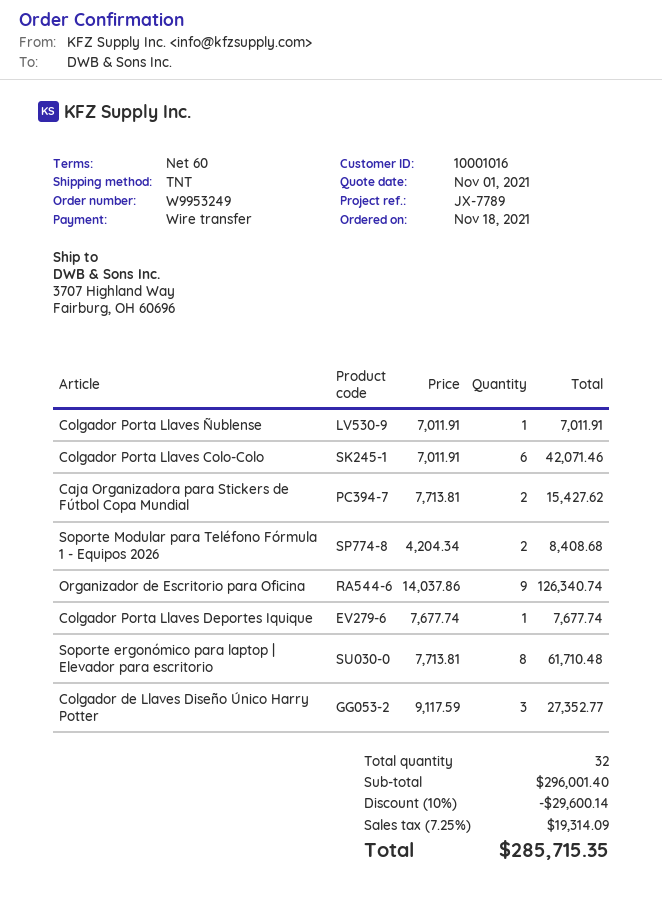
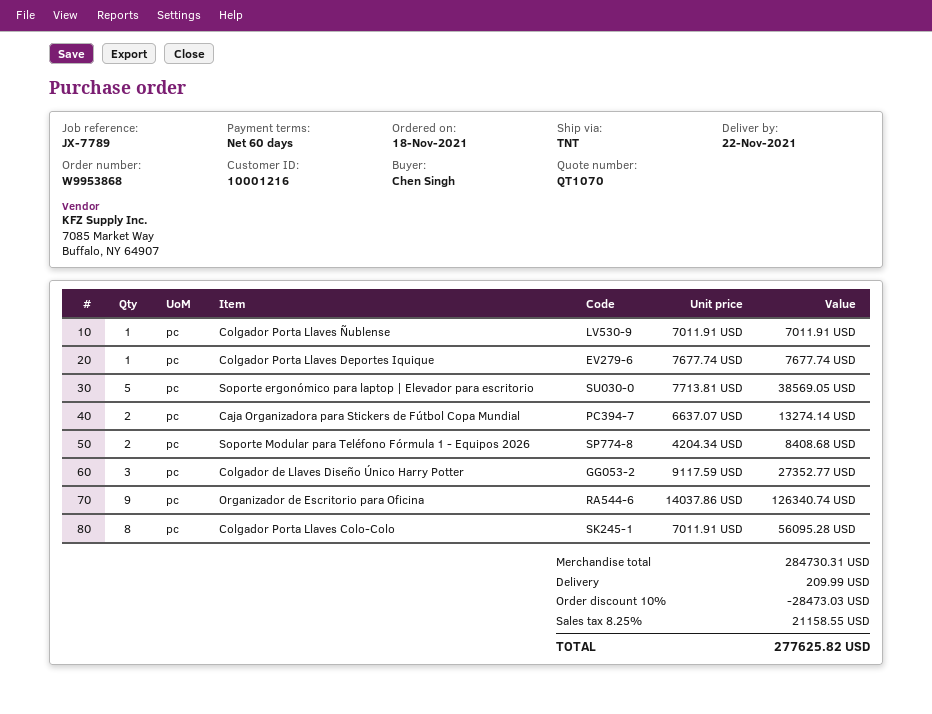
order number: W9953249 -> W9953868
customer number: 10001016 -> 10001216
Colgador Porta Llaves Colo-Colo: 6 x 7011.91 = 42071.46 -> 8 x 7011.91 = 56095.28
Caja Organizadora para Stickers de Fútbol Copa Mundial: 2 x 7713.81 = 15427.62 -> 2 x 6637.07 = 13274.14
Soporte ergonómico para laptop | Elevador para escritorio: 8 x 7713.81 = 61710.48 -> 5 x 7713.81 = 38569.05
subtotal: 296001.40 -> 284730.31
discount: 10% = 29600.14 -> 10% = 28473.03
shipping: none -> 209.99
tax: 7.25% = 19314.09 -> 8.25% = 21158.55
total: 285715.35 -> 277625.82

